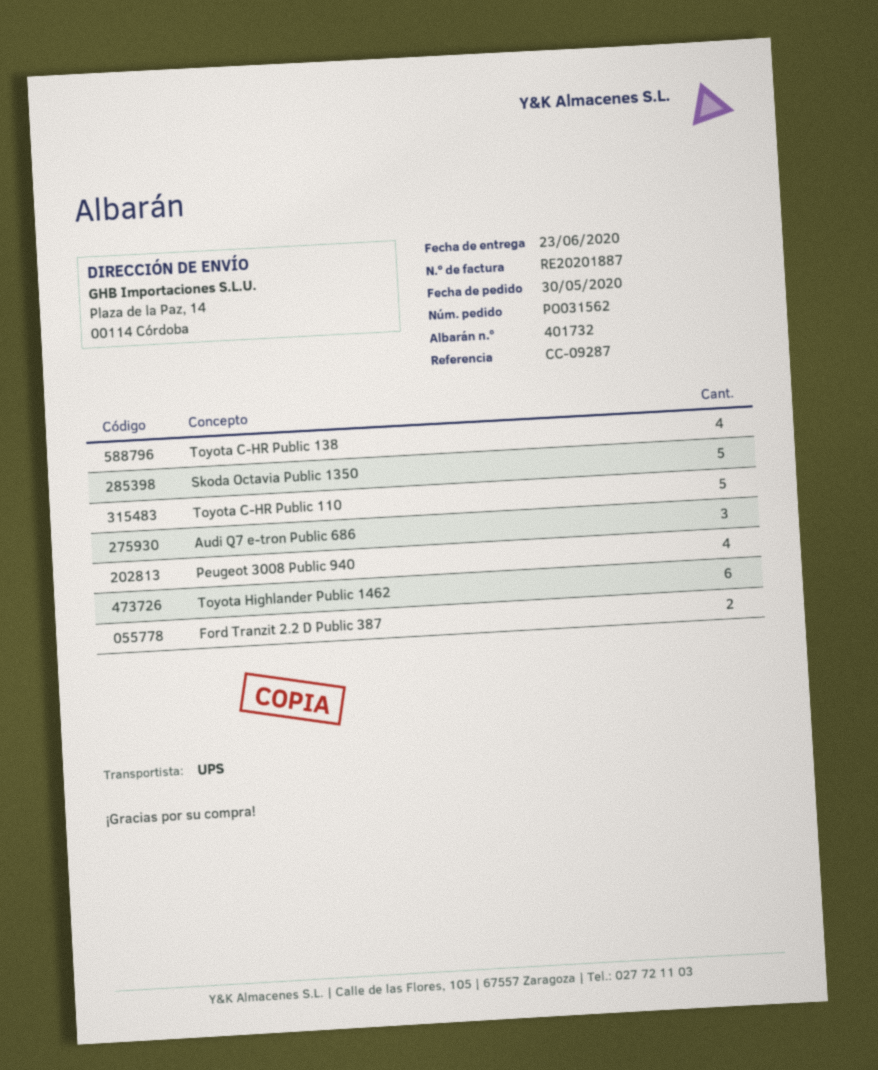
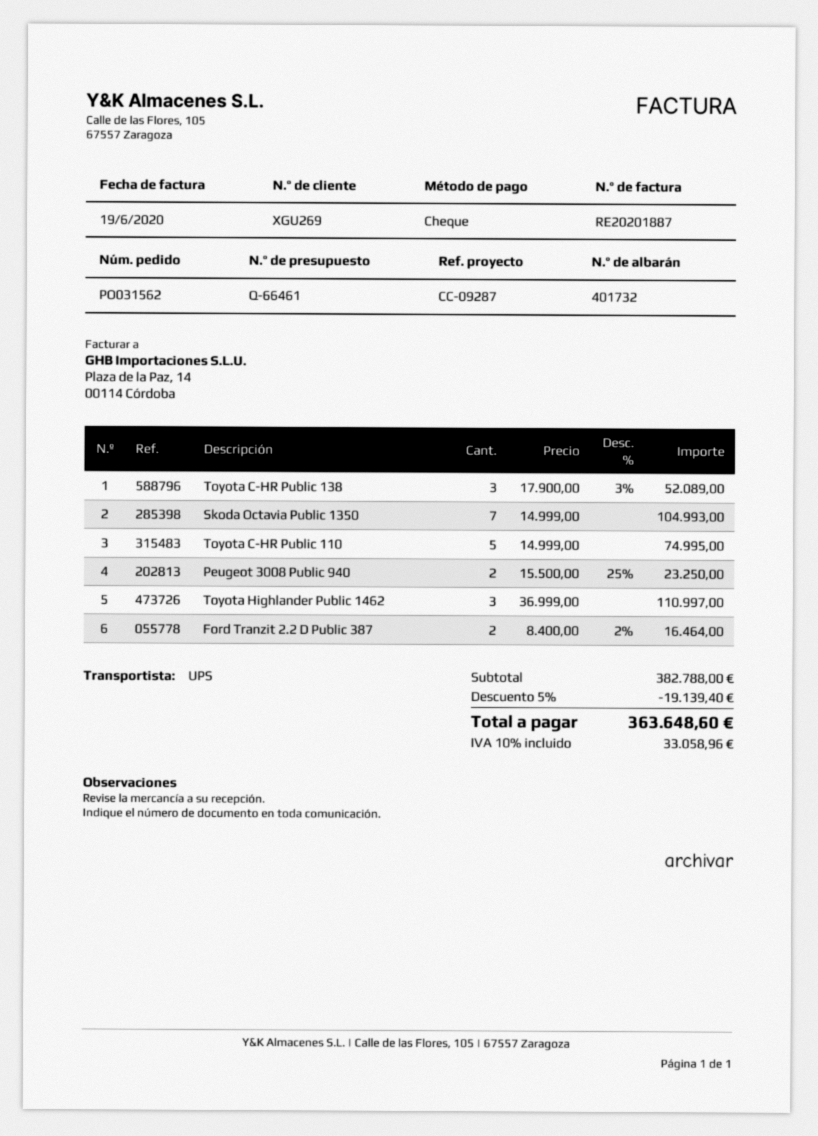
Toyota C-HR Public 138: 4 -> 3
Skoda Octavia Public 1350: 5 -> 7
Audi Q7 e-tron Public 686: 3 -> none
Peugeot 3008 Public 940: 4 -> 2
Toyota Highlander Public 1462: 6 -> 3

